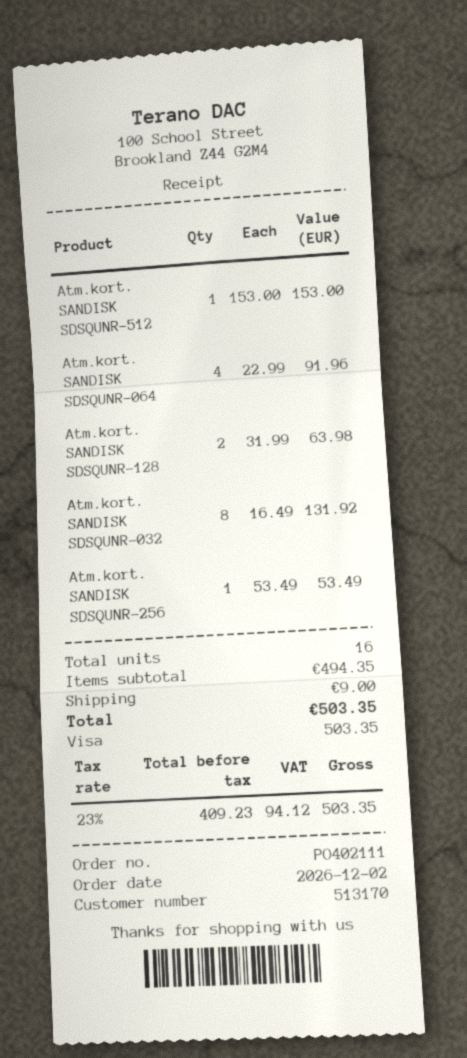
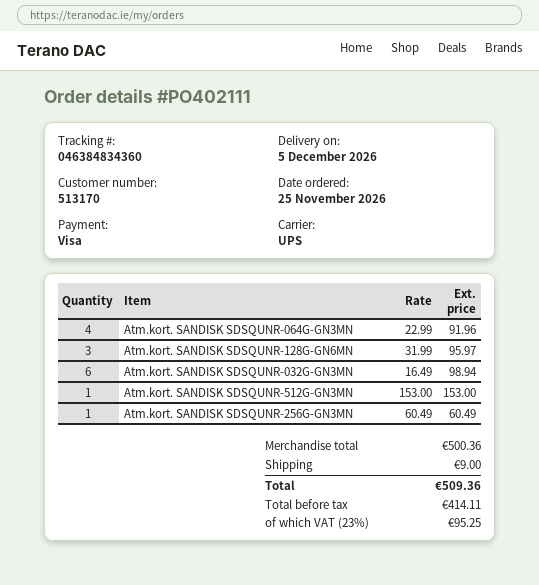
order date: 2026-12-02 -> 2026-11-25
Atm.kort. SANDISK SDSQUNR-128: 2 x 31.99 = 63.98 -> 3 x 31.99 = 95.97
Atm.kort. SANDISK SDSQUNR-032: 8 x 16.49 = 131.92 -> 6 x 16.49 = 98.94
Atm.kort. SANDISK SDSQUNR-256: 1 x 53.49 = 53.49 -> 1 x 60.49 = 60.49
subtotal: 494.35 -> 500.36
net: 409.23 -> 414.11
tax: 23% = 94.12 -> 23% = 95.25
total: 503.35 -> 509.36

